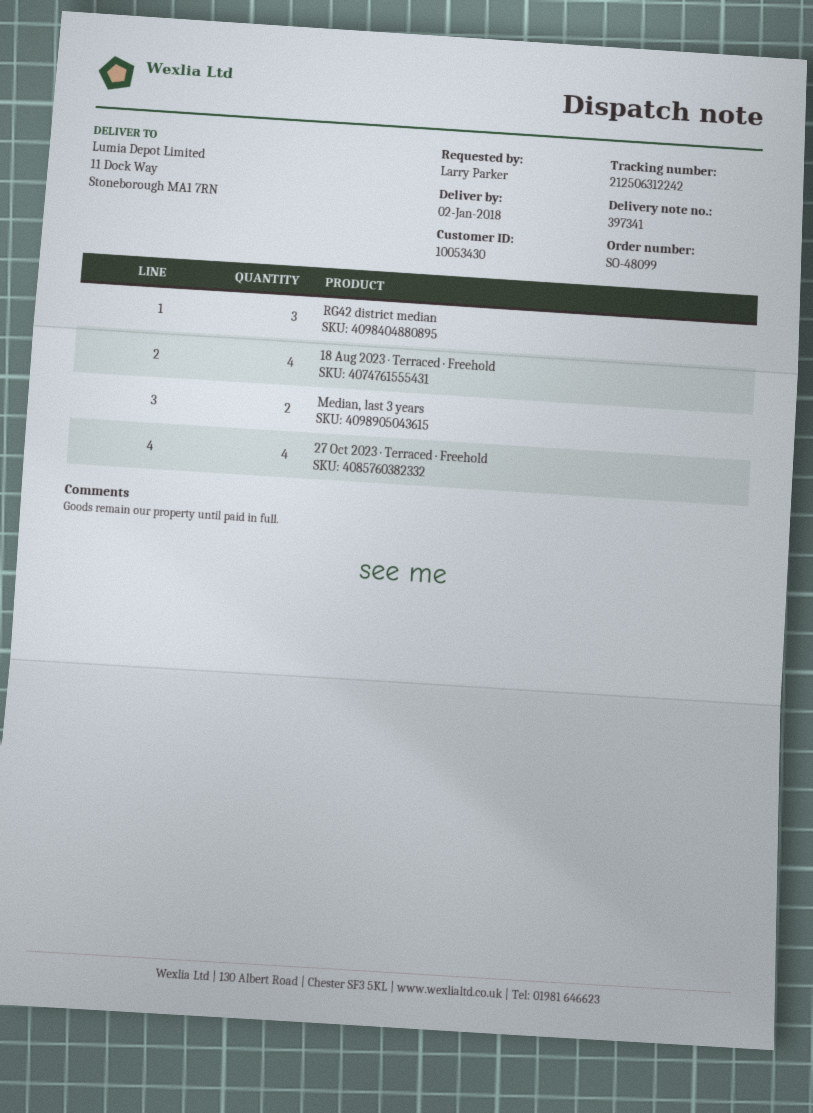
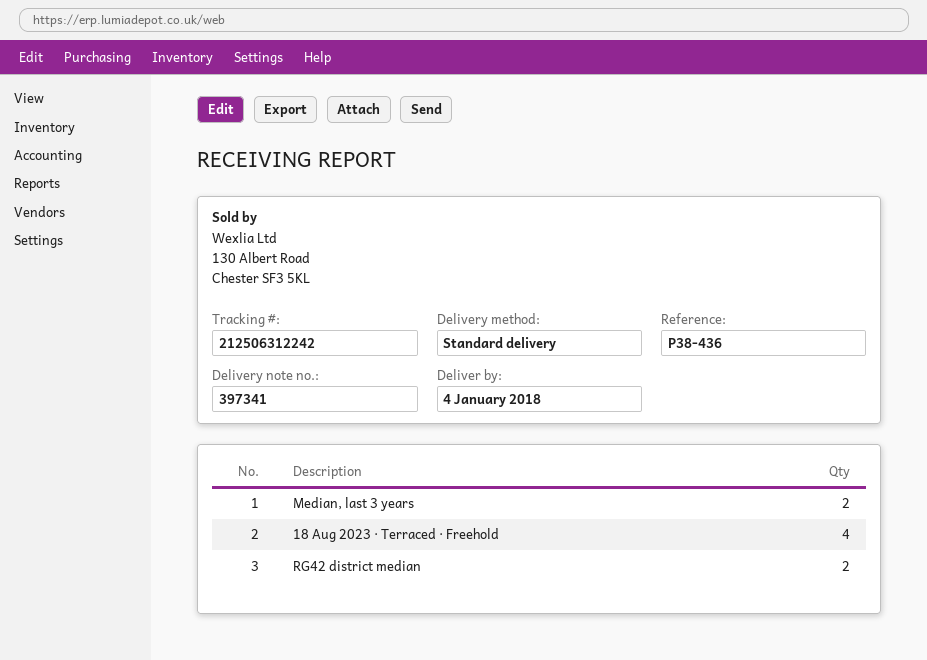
delivery date: 2018-01-02 -> 2018-01-04
RG42 district median: 3 -> 2
27 Oct 2023 · Terraced · Freehold: 4 -> none

